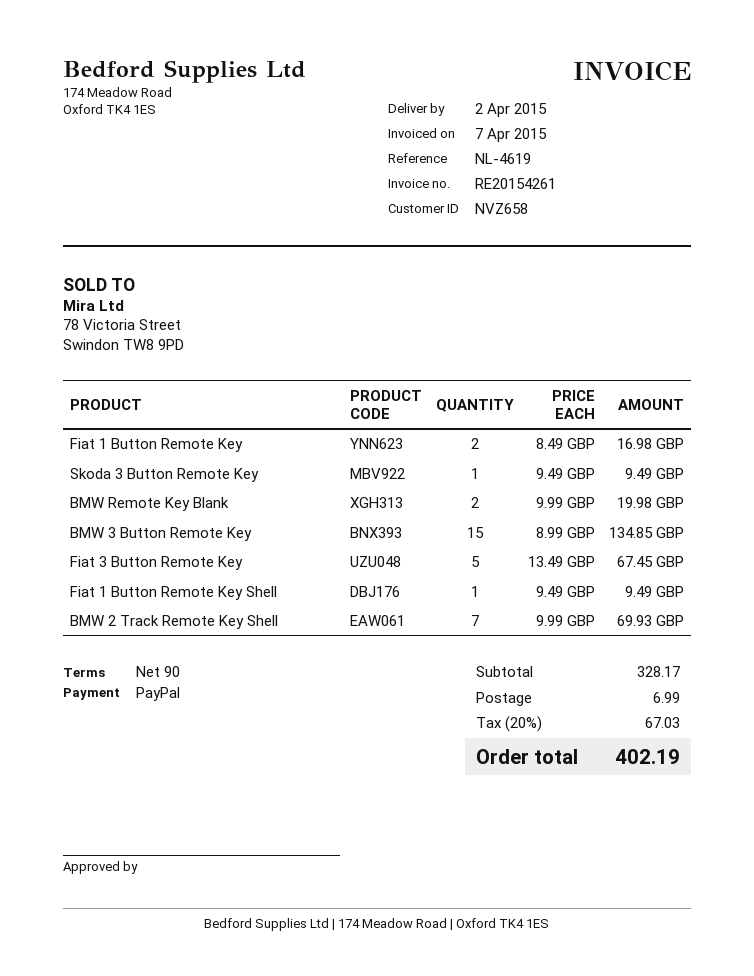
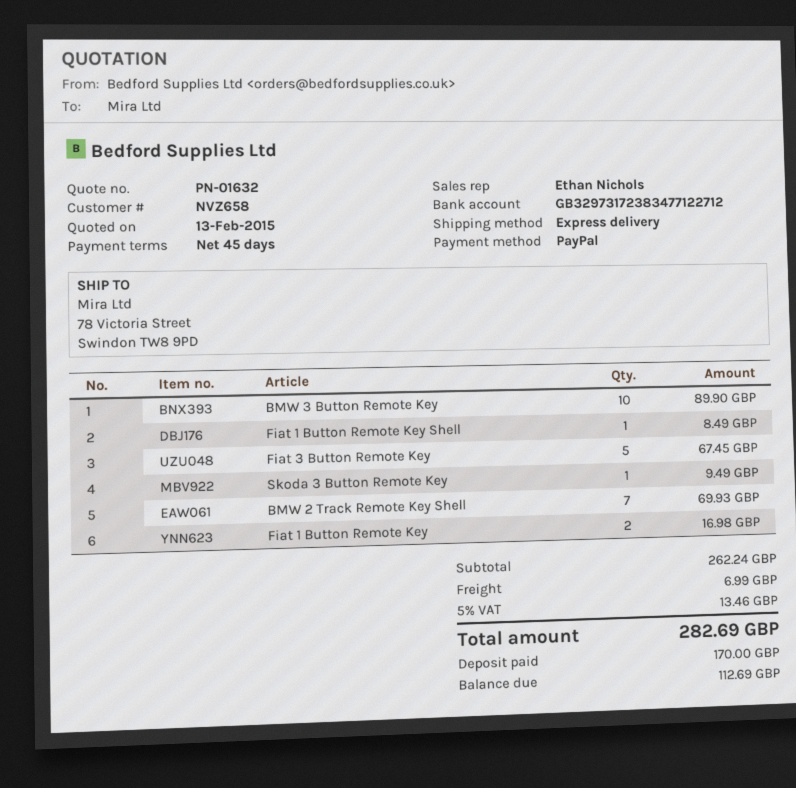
payment terms: 90 days -> 45 days
BMW Remote Key Blank: 2 for 19.98 -> none
BMW 3 Button Remote Key: 15 for 134.85 -> 10 for 89.90
Fiat 1 Button Remote Key Shell: 1 for 9.49 -> 1 for 8.49
subtotal: 328.17 -> 262.24
tax: 20% = 67.03 -> 5% = 13.46
total: 402.19 -> 282.69

